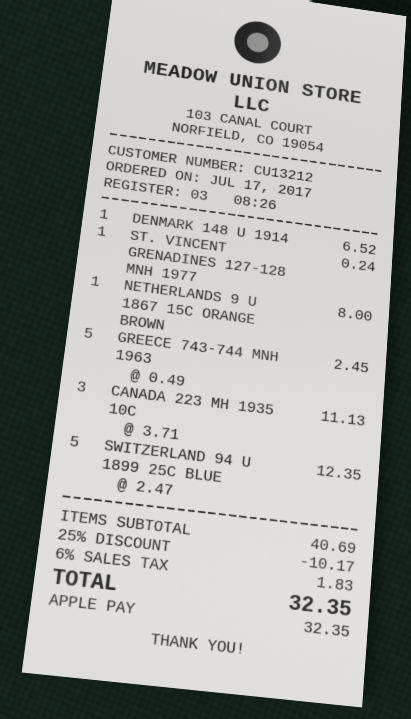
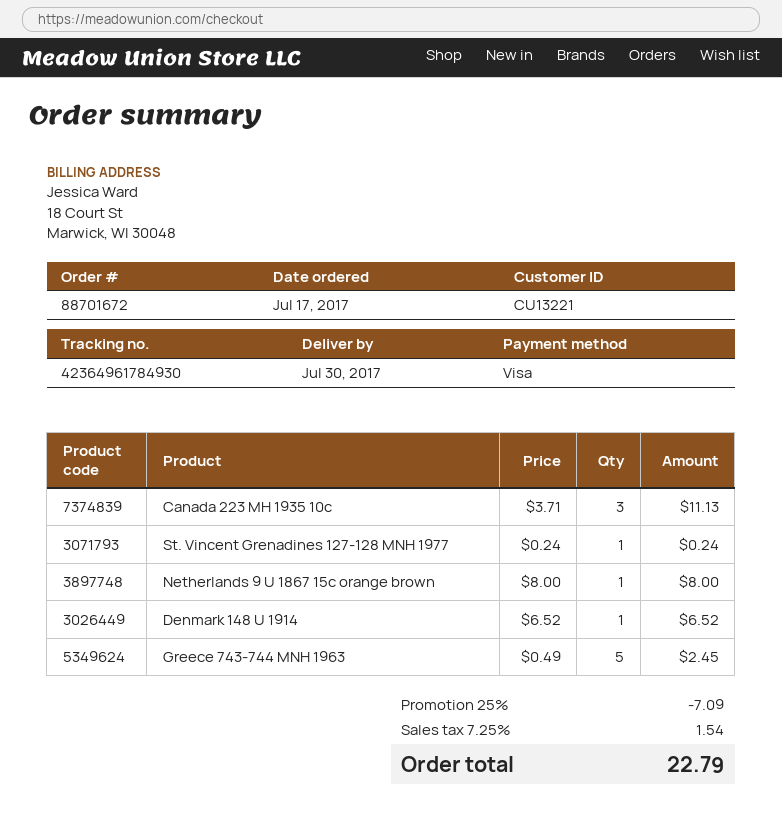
customer number: CU13212 -> CU13221
payment method: Apple Pay -> Visa
SWITZERLAND 94 U 1899 25C BLUE: 5 x 2.47 = 12.35 -> none
discount: 25% = 10.17 -> 25% = 7.09
tax: 6% = 1.83 -> 7.25% = 1.54
total: 32.35 -> 22.79

